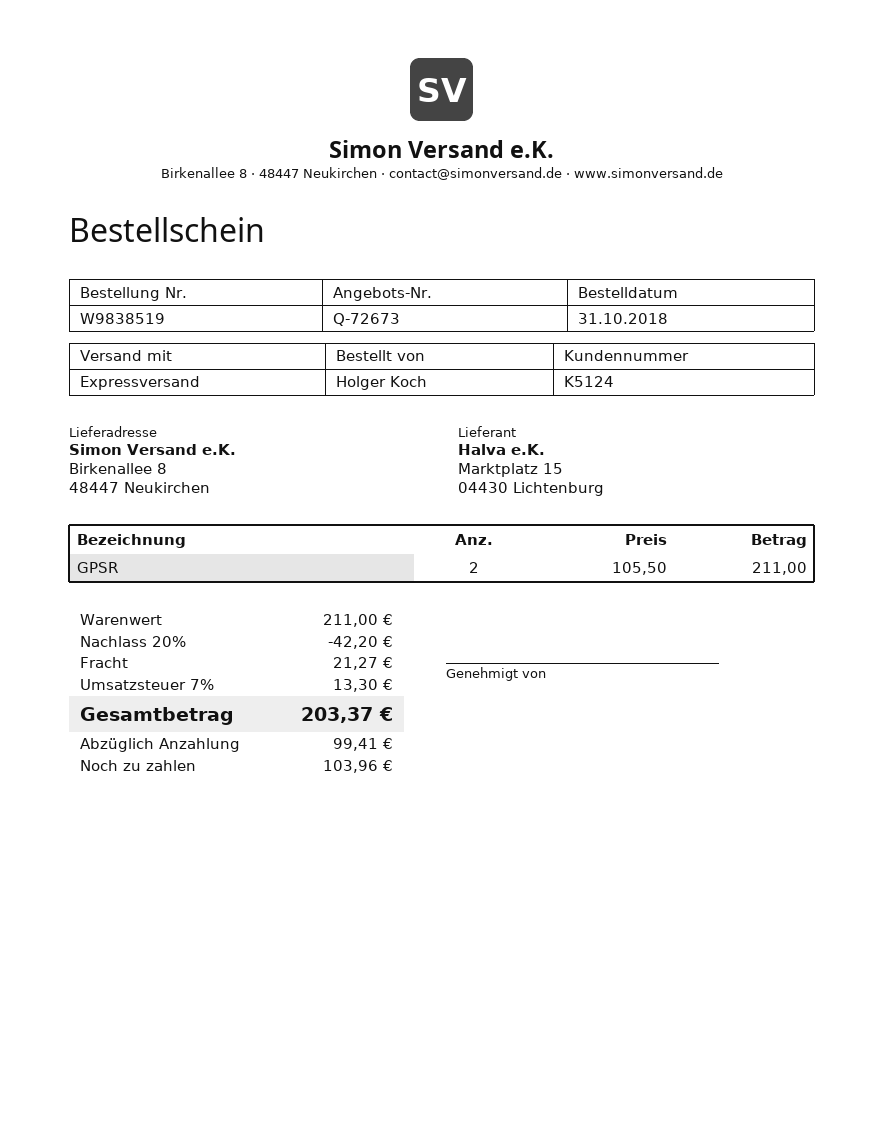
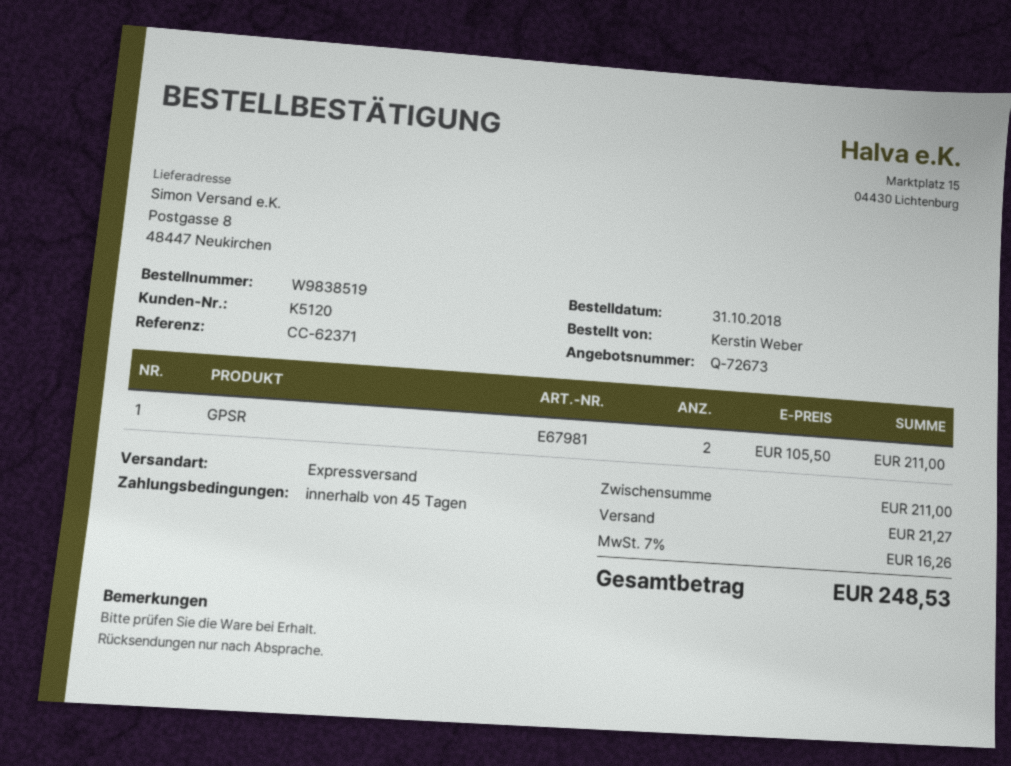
customer number: K5124 -> K5120
ordered by: Holger Koch -> Kerstin Weber
ship to: Birkenallee 8, 48447 Neukirchen -> Postgasse 8, 48447 Neukirchen
discount: 20% = 42.20 -> none
tax: 7% = 13.30 -> 7% = 16.26
total: 203.37 -> 248.53

